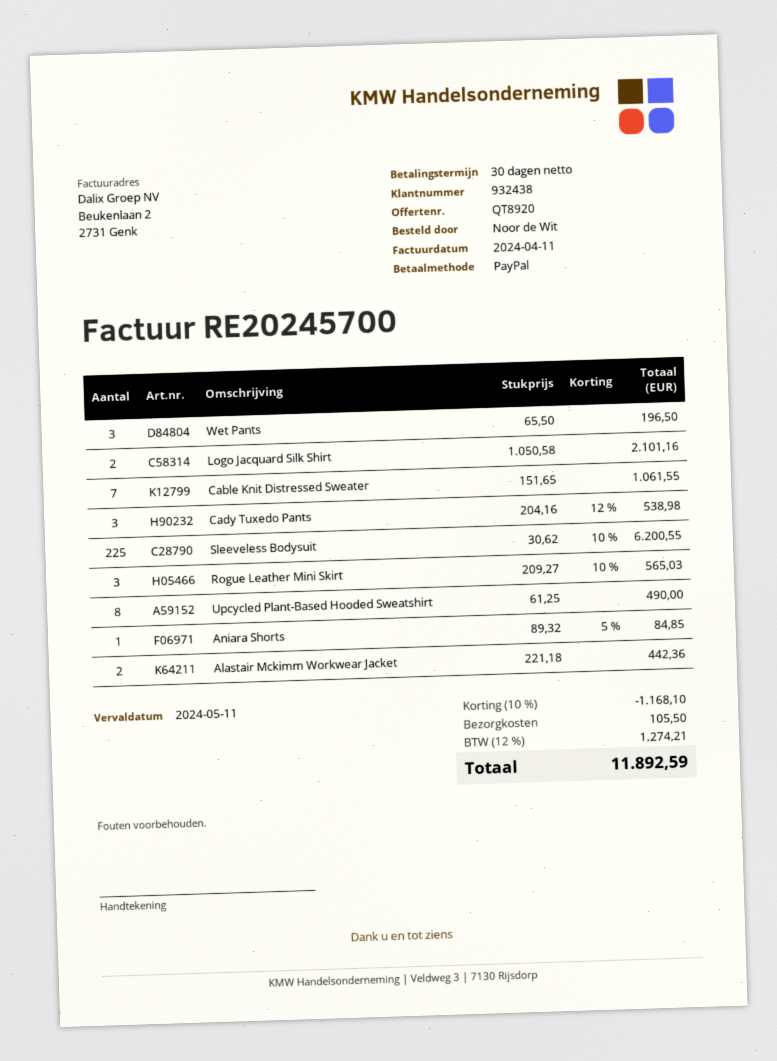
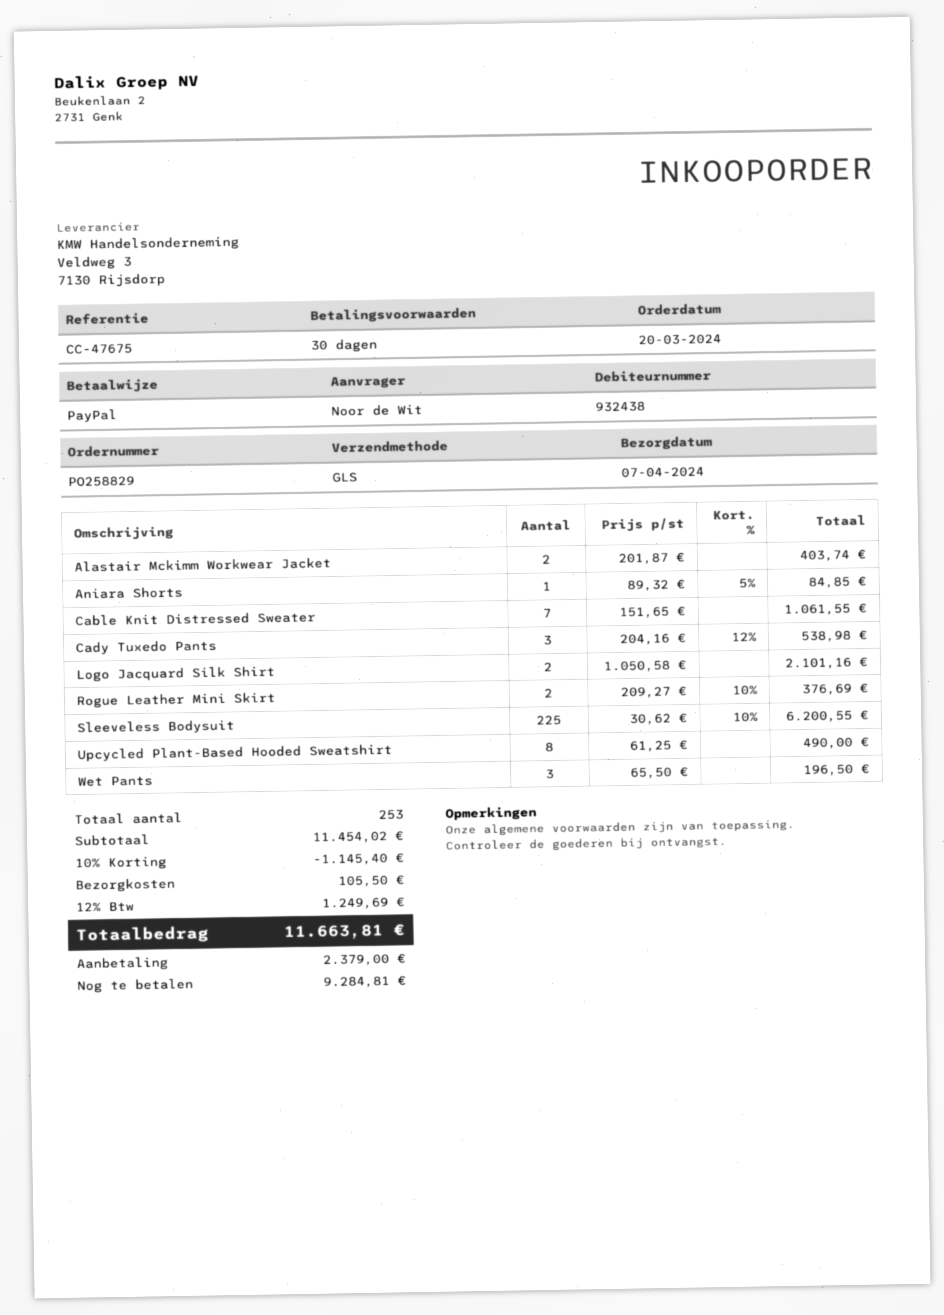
Rogue Leather Mini Skirt: 3 x 209.27 - 10% = 565.03 -> 2 x 209.27 - 10% = 376.69
Alastair Mckimm Workwear Jacket: 2 x 221.18 = 442.36 -> 2 x 201.87 = 403.74
discount: 10% = 1168.10 -> 10% = 1145.40
tax: 12% = 1274.21 -> 12% = 1249.69
total: 11892.59 -> 11663.81

